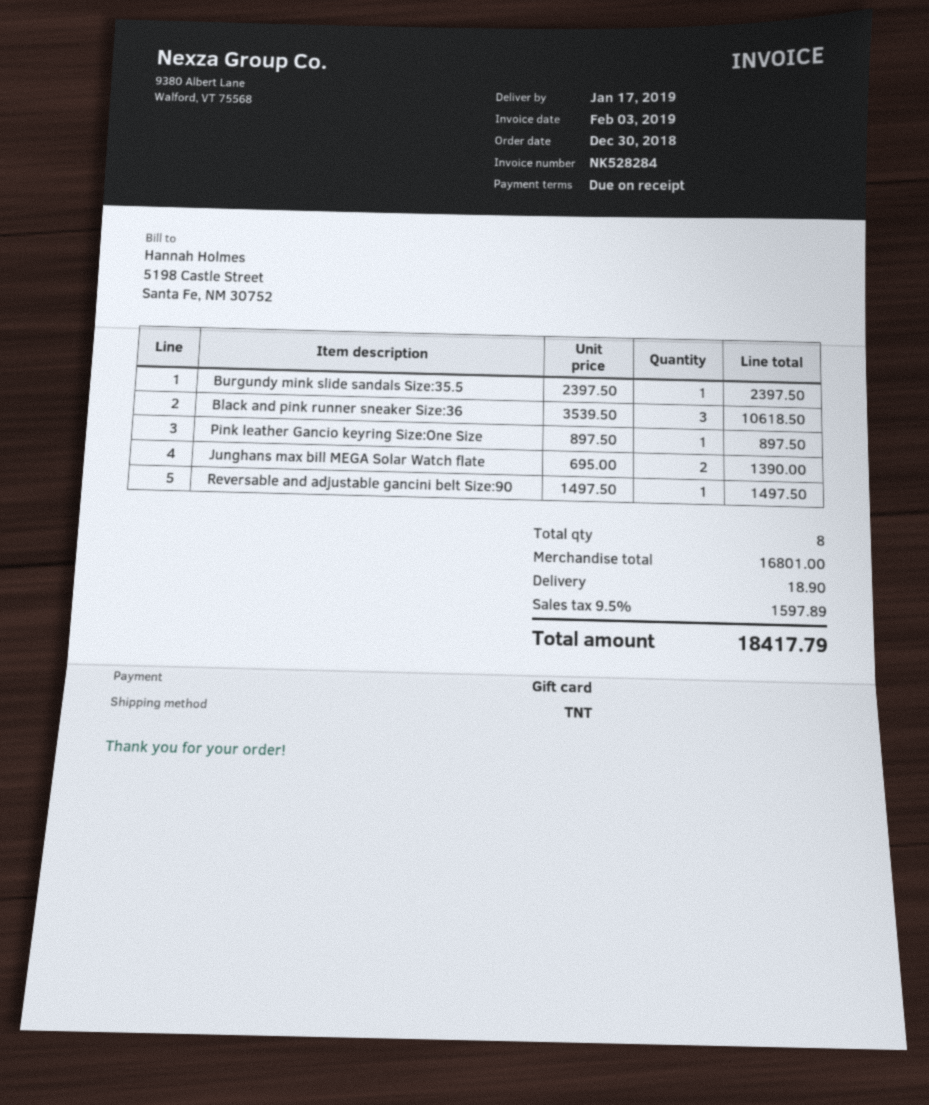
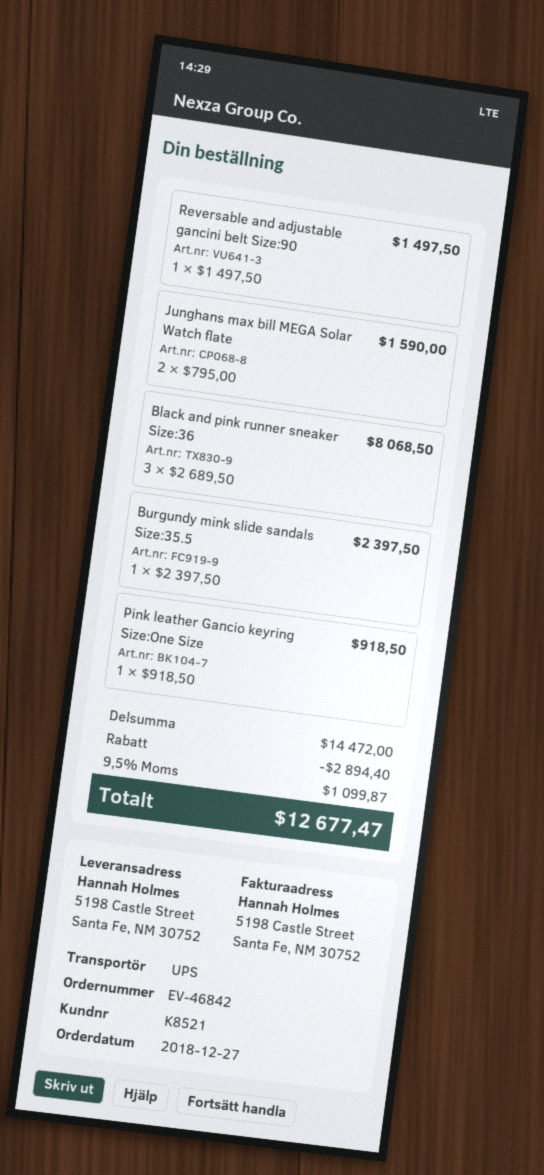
order date: 2018-12-30 -> 2018-12-27
shipping method: TNT -> UPS
Black and pink runner sneaker Size:36: 3 x 3539.50 = 10618.50 -> 3 x 2689.50 = 8068.50
Pink leather Gancio keyring Size:One Size: 1 x 897.50 = 897.50 -> 1 x 918.50 = 918.50
Junghans max bill MEGA Solar Watch flate: 2 x 695.00 = 1390.00 -> 2 x 795.00 = 1590.00
subtotal: 16801.00 -> 14472.00
discount: none -> 2894.40
shipping: 18.90 -> none
tax: 9.5% = 1597.89 -> 9.5% = 1099.87
total: 18417.79 -> 12677.47

